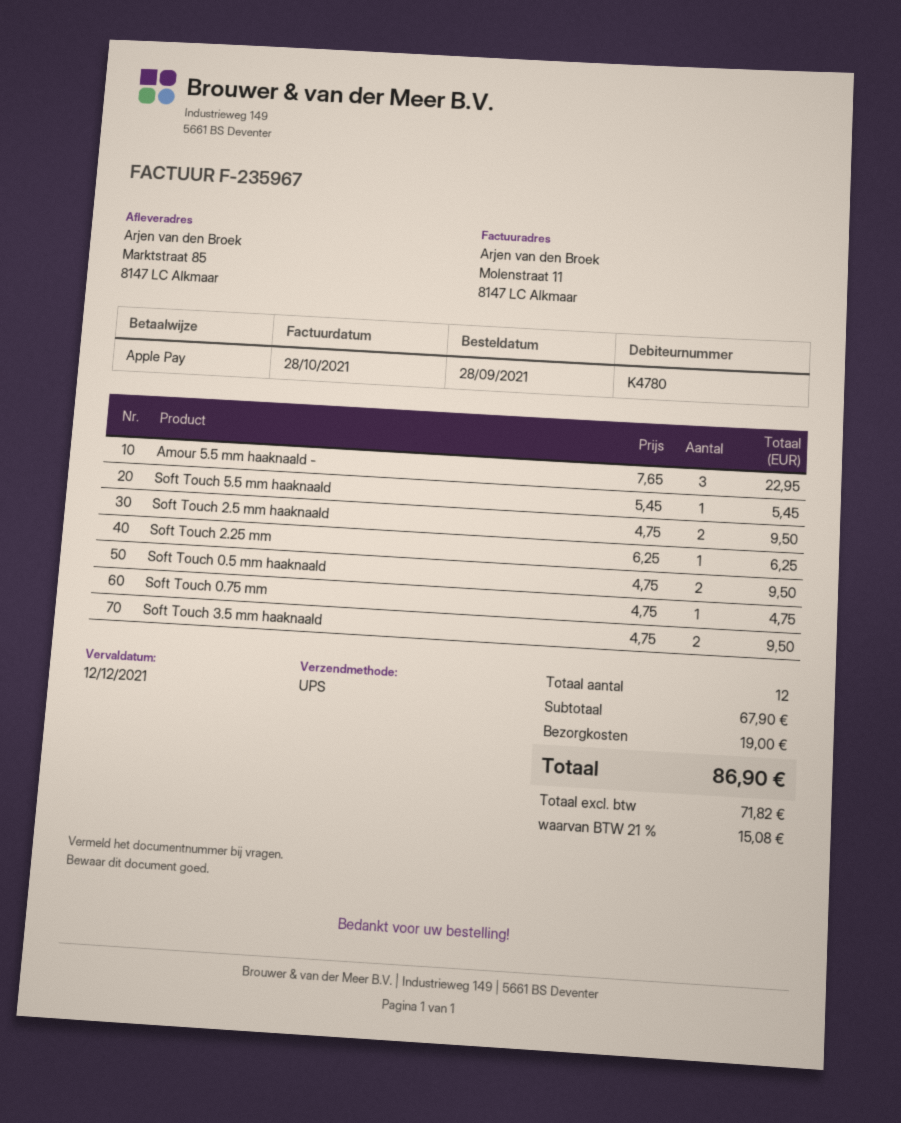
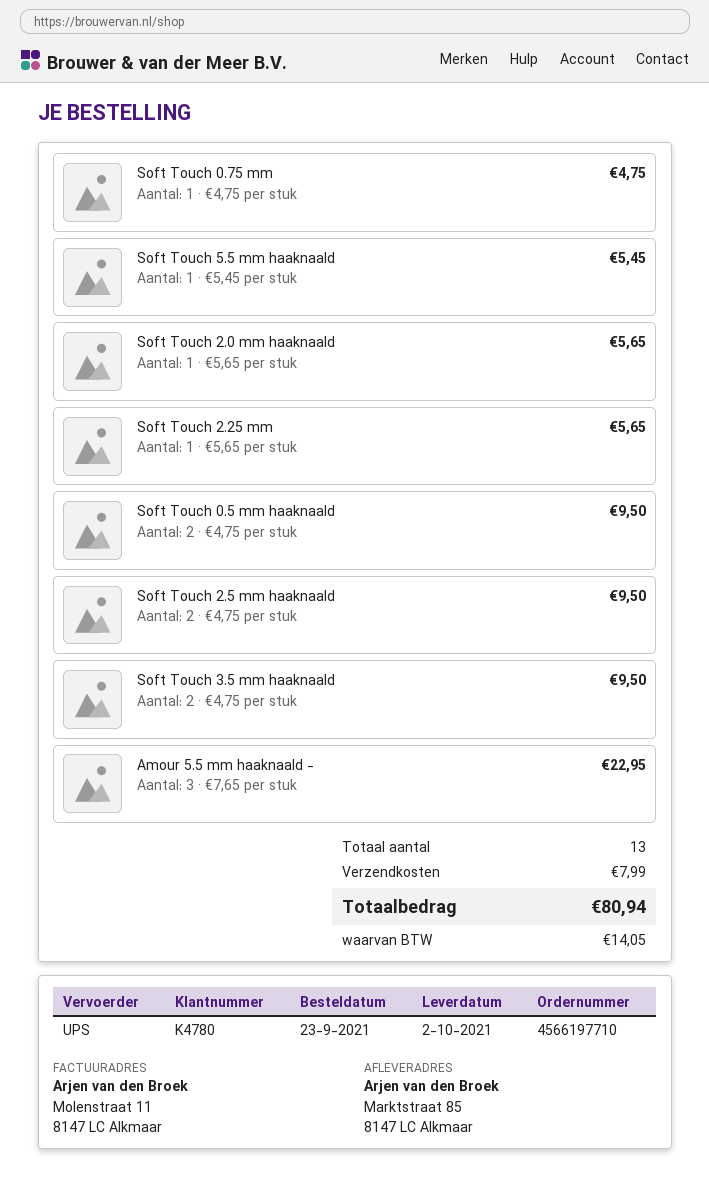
order date: 2021-09-28 -> 2021-09-23
Soft Touch 2.25 mm: 1 x 6.25 = 6.25 -> 1 x 5.65 = 5.65
Soft Touch 2.0 mm haaknaald: none -> 1 x 5.65 = 5.65
total quantity: 12 -> 13
shipping: 19.00 -> 7.99
tax: 15.08 -> 14.05
total: 86.90 -> 80.94

